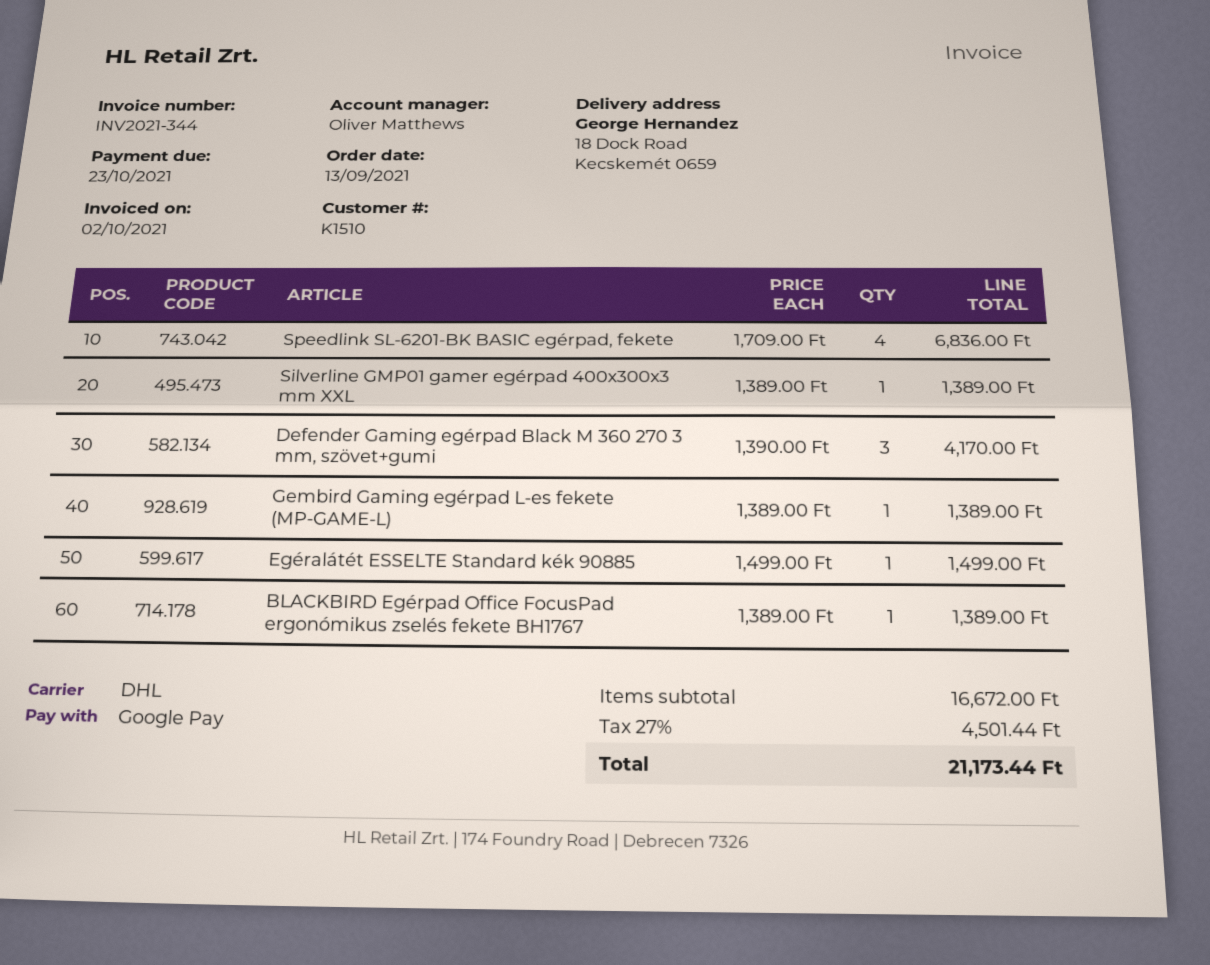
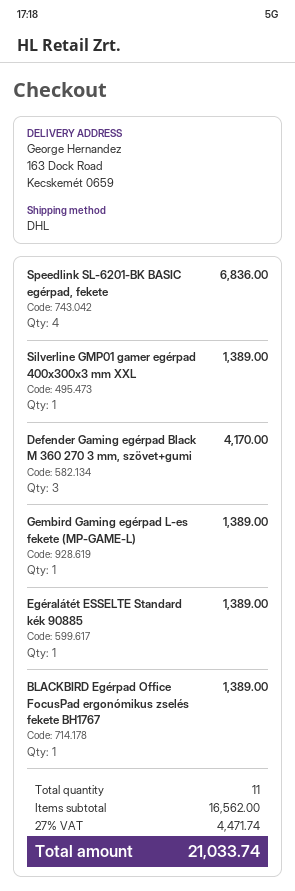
ship to: 18 Dock Road, Kecskemét 0659 -> 163 Dock Road, Kecskemét 0659
Egéralátét ESSELTE Standard kék 90885: 1 for 1499.00 -> 1 for 1389.00
subtotal: 16672.00 -> 16562.00
tax: 27% = 4501.44 -> 27% = 4471.74
total: 21173.44 -> 21033.74

